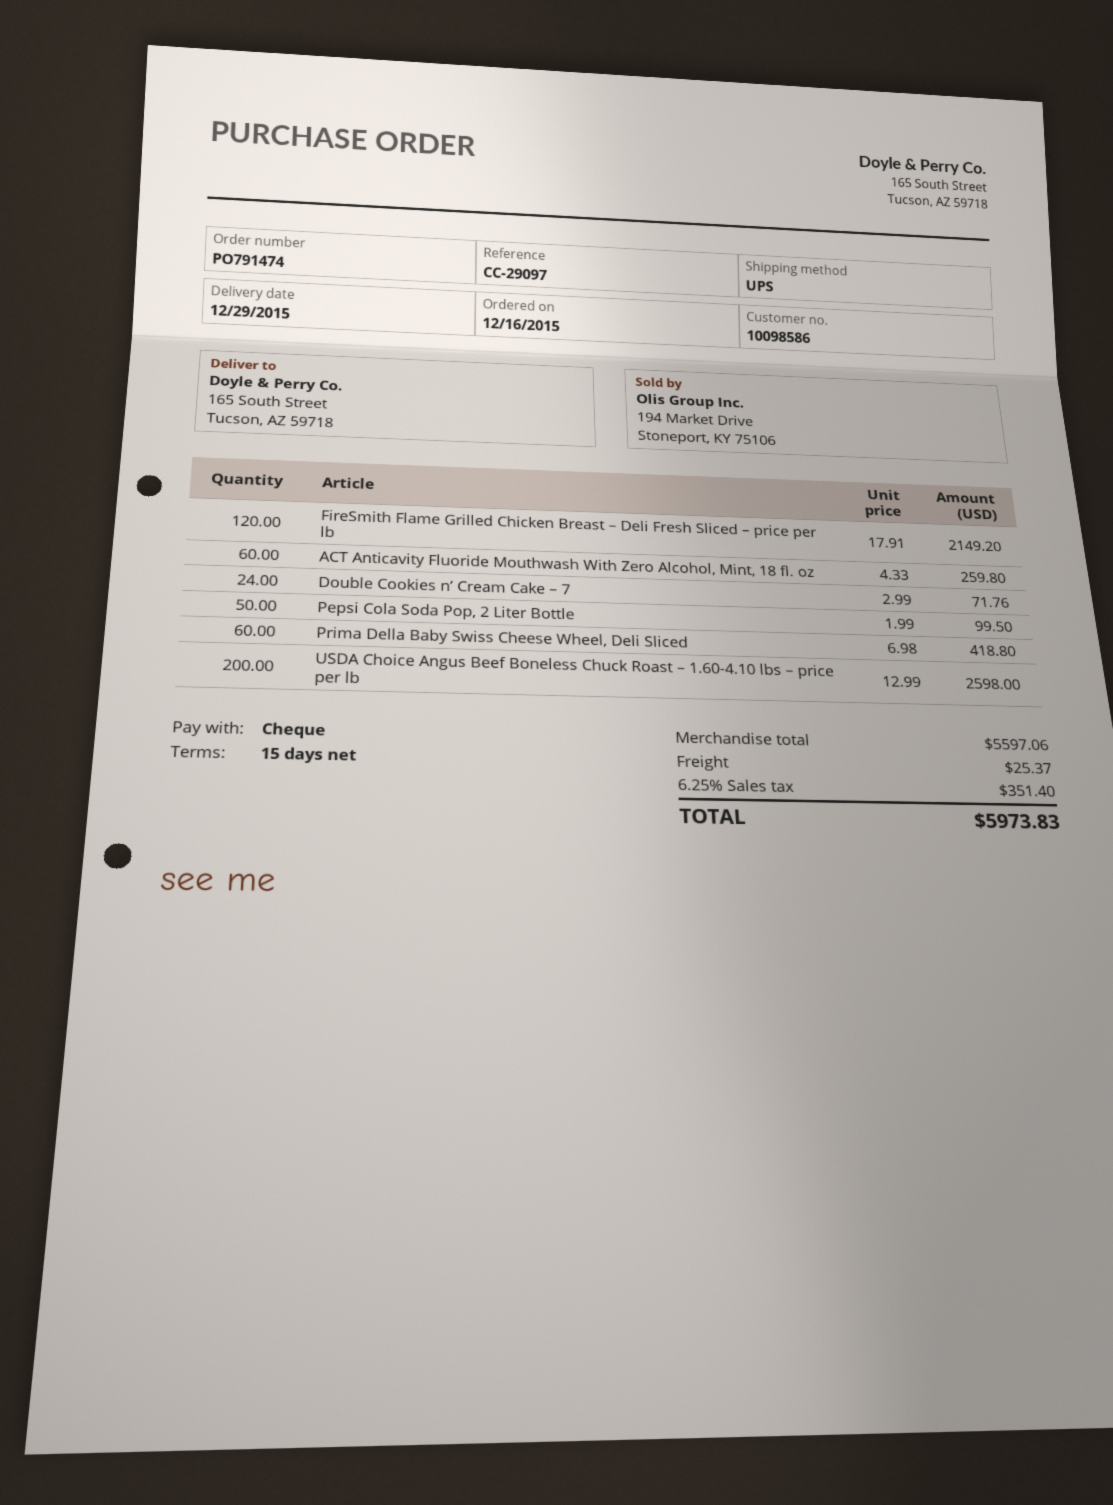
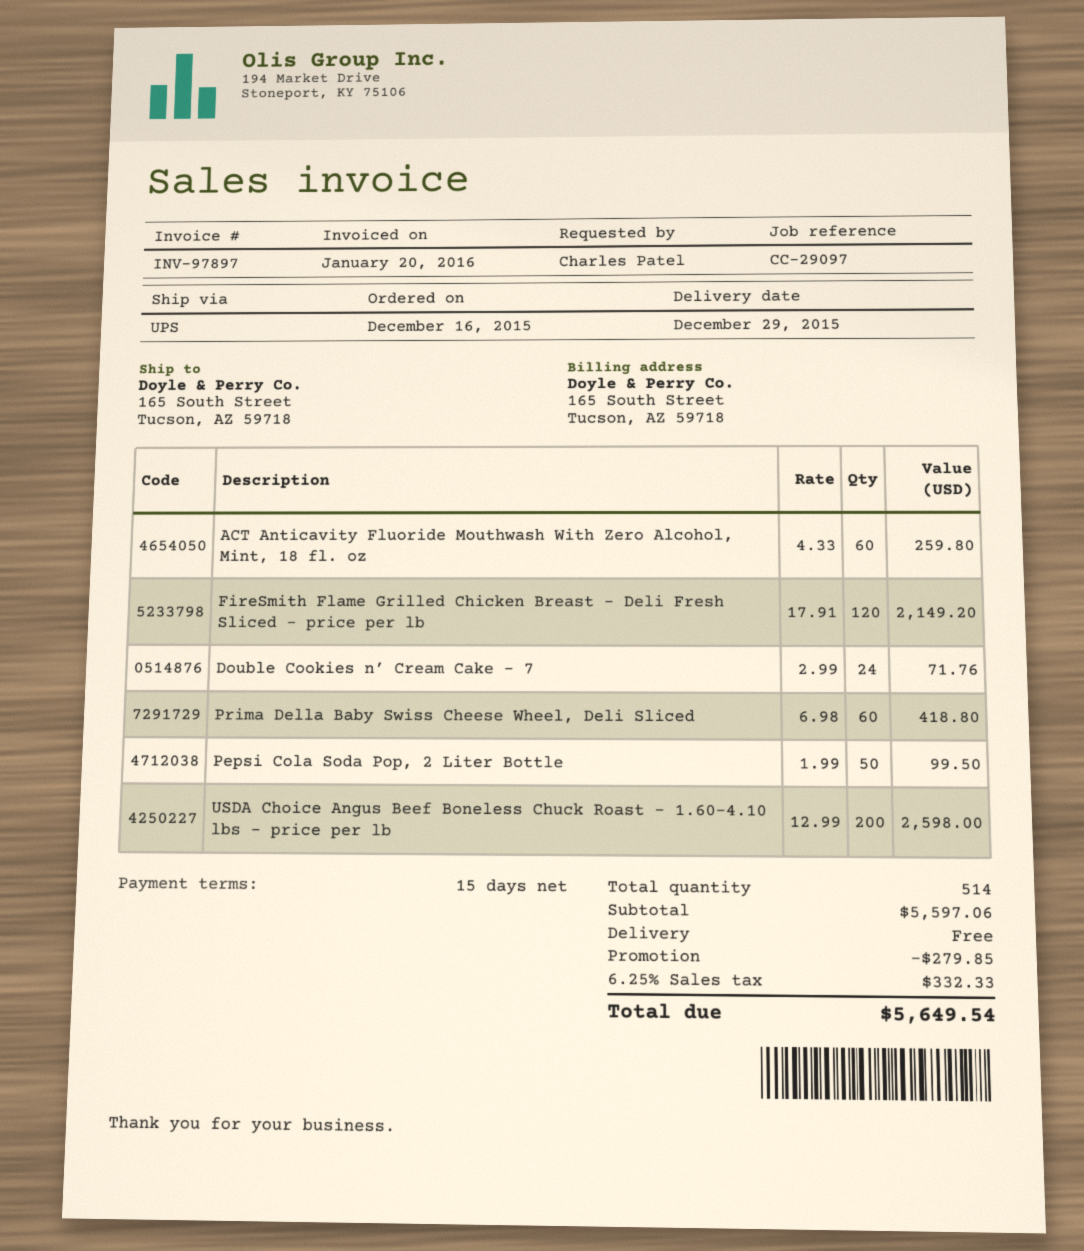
discount: none -> 279.85
shipping: 25.37 -> 0.00
tax: 6.25% = 351.40 -> 6.25% = 332.33
total: 5973.83 -> 5649.54

